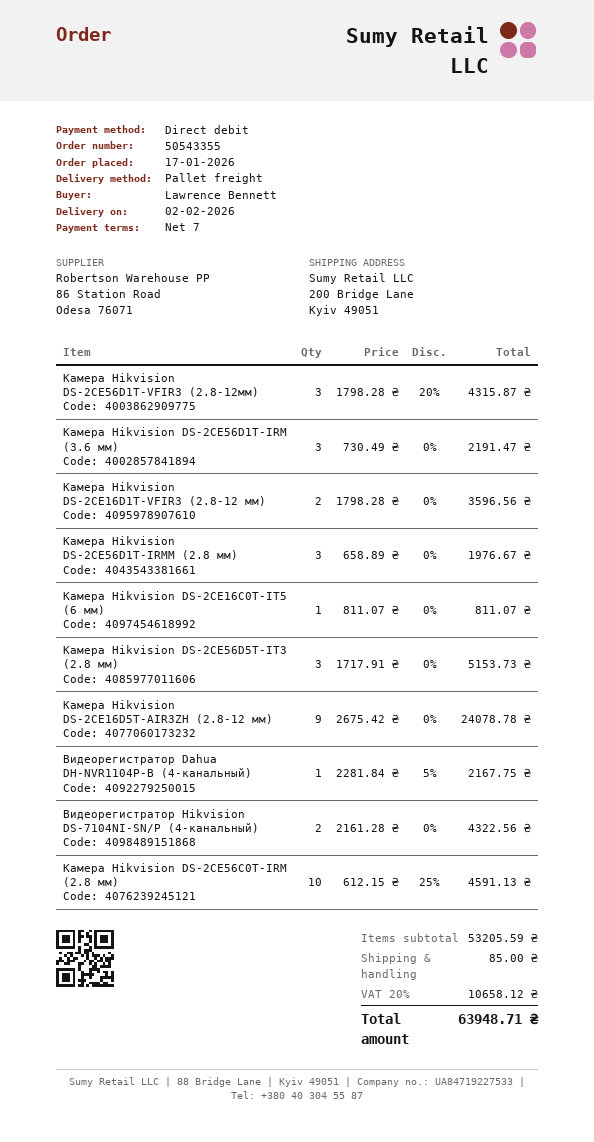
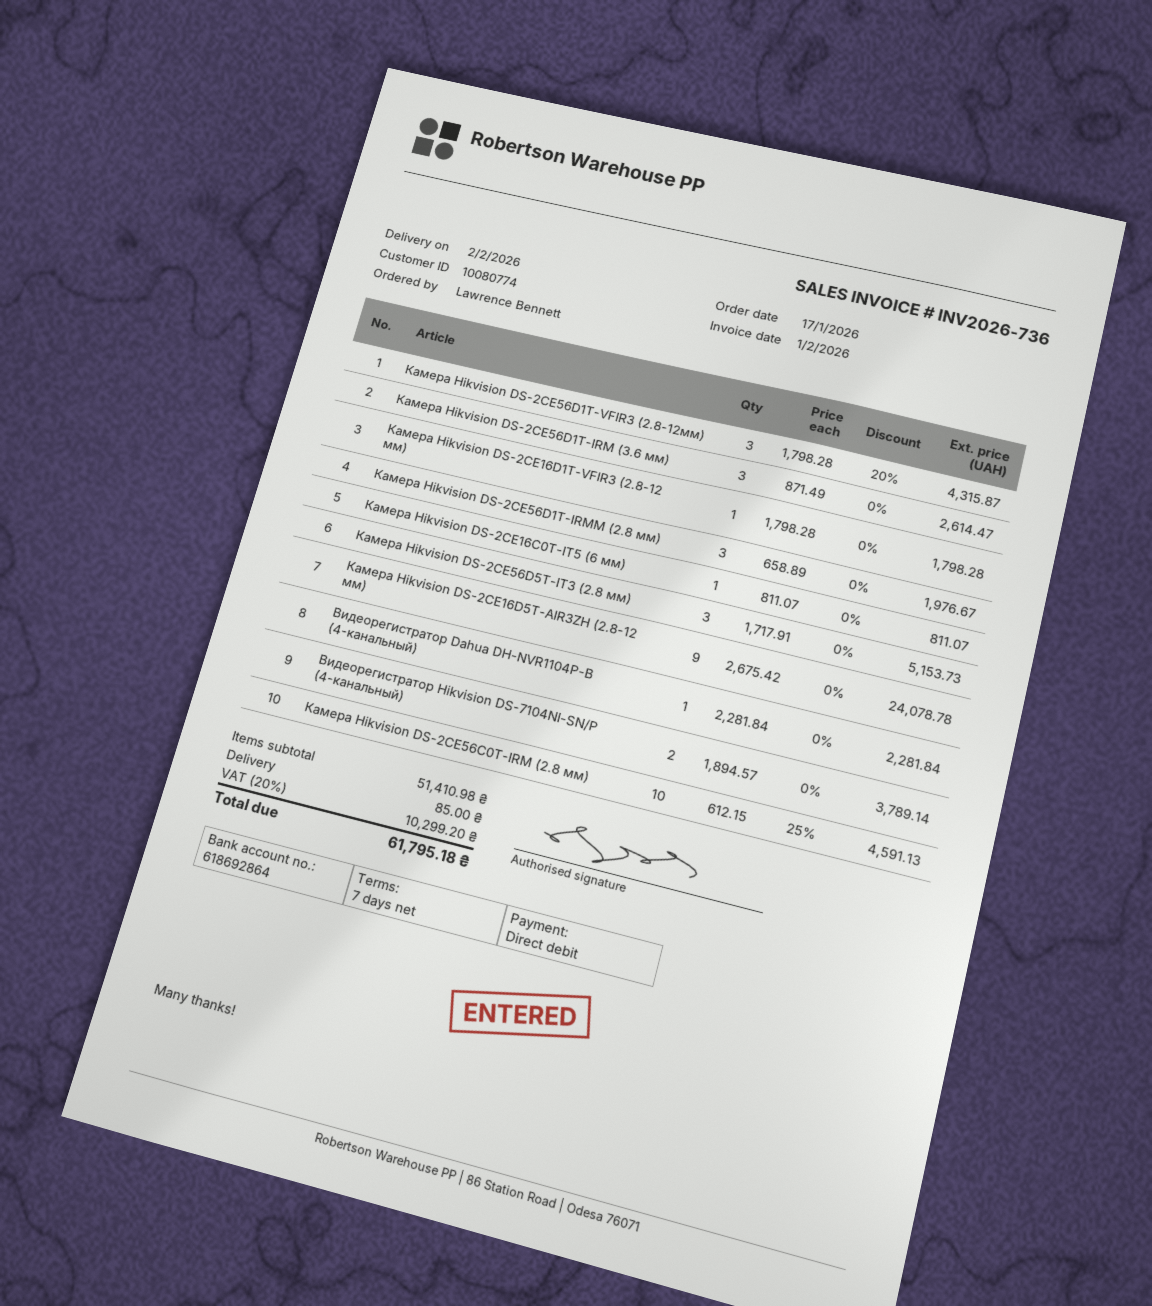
Камера Hikvision DS-2CE56D1T-IRM (3.6 мм): 3 x 730.49 = 2191.47 -> 3 x 871.49 = 2614.47
Камера Hikvision DS-2CE16D1T-VFIR3 (2.8-12 мм): 2 x 1798.28 = 3596.56 -> 1 x 1798.28 = 1798.28
Видеорегистратор Dahua DH-NVR1104P-B (4-канальный): 1 x 2281.84 - 5% = 2167.75 -> 1 x 2281.84 = 2281.84
Видеорегистратор Hikvision DS-7104NI-SN/P (4-канальный): 2 x 2161.28 = 4322.56 -> 2 x 1894.57 = 3789.14
subtotal: 53205.59 -> 51410.98
tax: 20% = 10658.12 -> 20% = 10299.20
total: 63948.71 -> 61795.18

